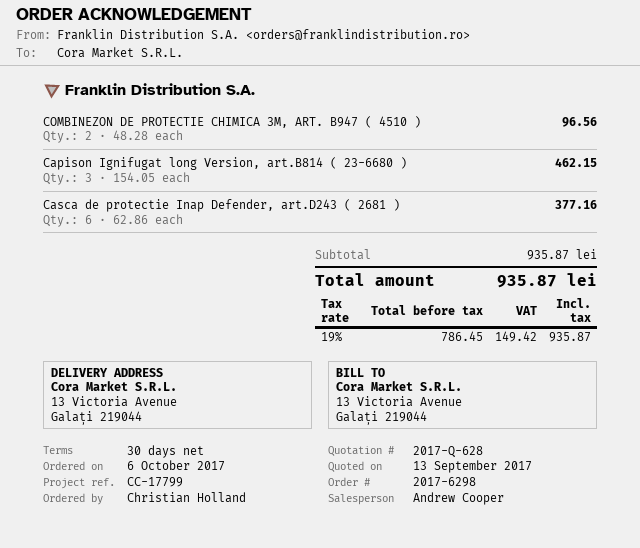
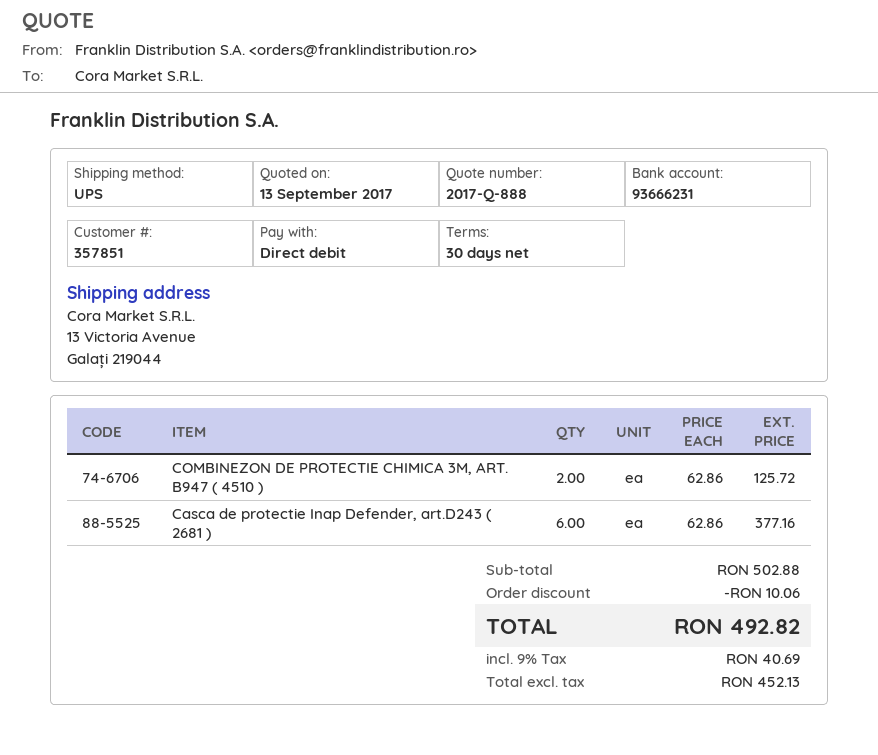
quote number: 2017-Q-628 -> 2017-Q-888
COMBINEZON DE PROTECTIE CHIMICA 3M, ART. B947 ( 4510 ): 2 x 48.28 = 96.56 -> 2 x 62.86 = 125.72
Capison Ignifugat long Version, art.B814 ( 23-6680 ): 3 x 154.05 = 462.15 -> none
subtotal: 935.87 -> 502.88
discount: none -> 10.06
net: 786.45 -> 452.13
tax: 19% = 149.42 -> 9% = 40.69
total: 935.87 -> 492.82

